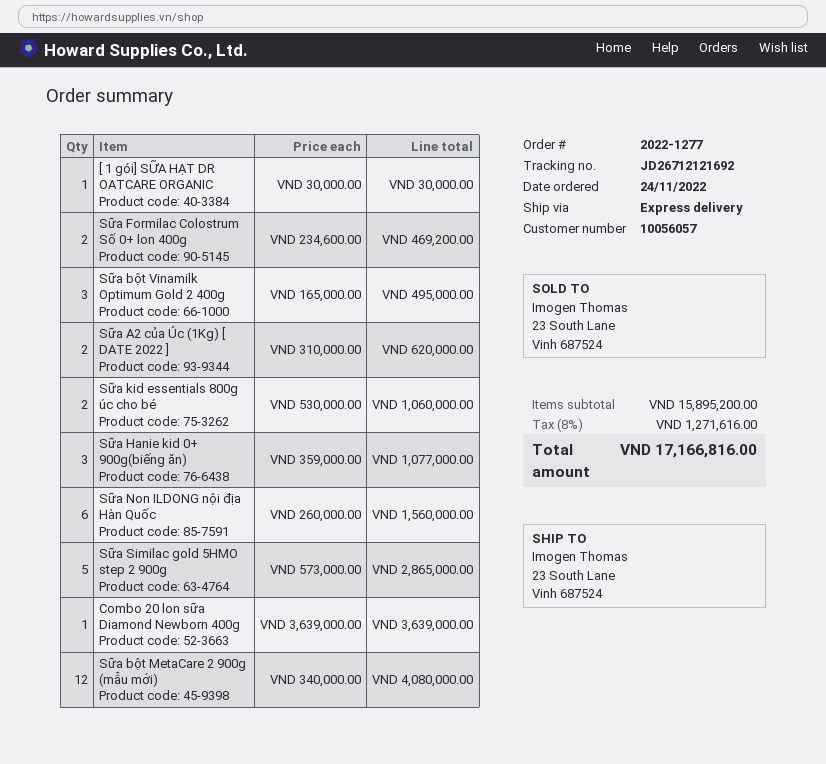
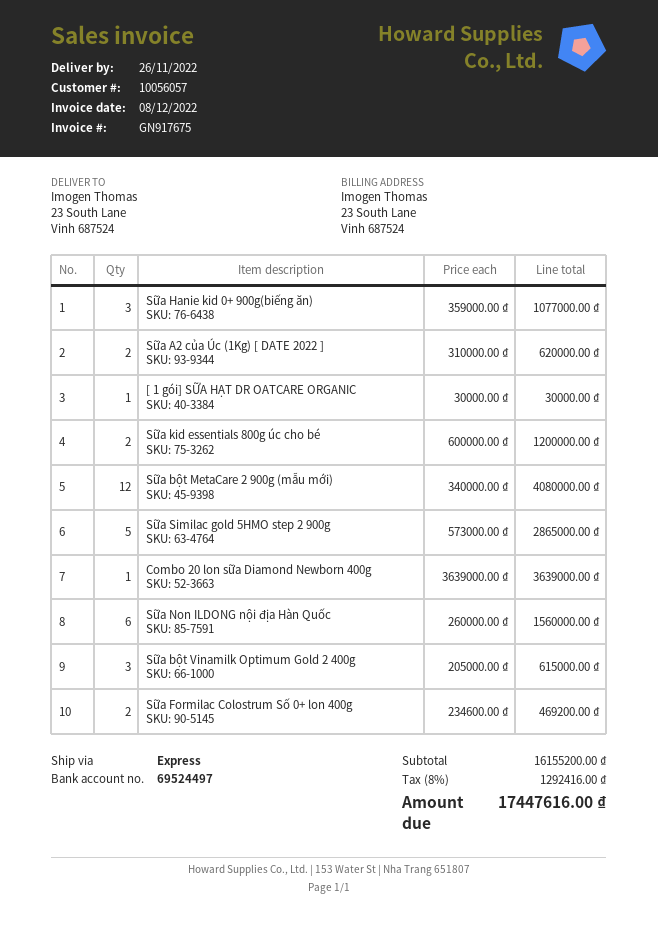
Sữa bột Vinamilk Optimum Gold 2 400g: 3 x 165000.00 = 495000.00 -> 3 x 205000.00 = 615000.00
Sữa kid essentials 800g úc cho bé: 2 x 530000.00 = 1060000.00 -> 2 x 600000.00 = 1200000.00
subtotal: 15895200.00 -> 16155200.00
tax: 8% = 1271616.00 -> 8% = 1292416.00
total: 17166816.00 -> 17447616.00

